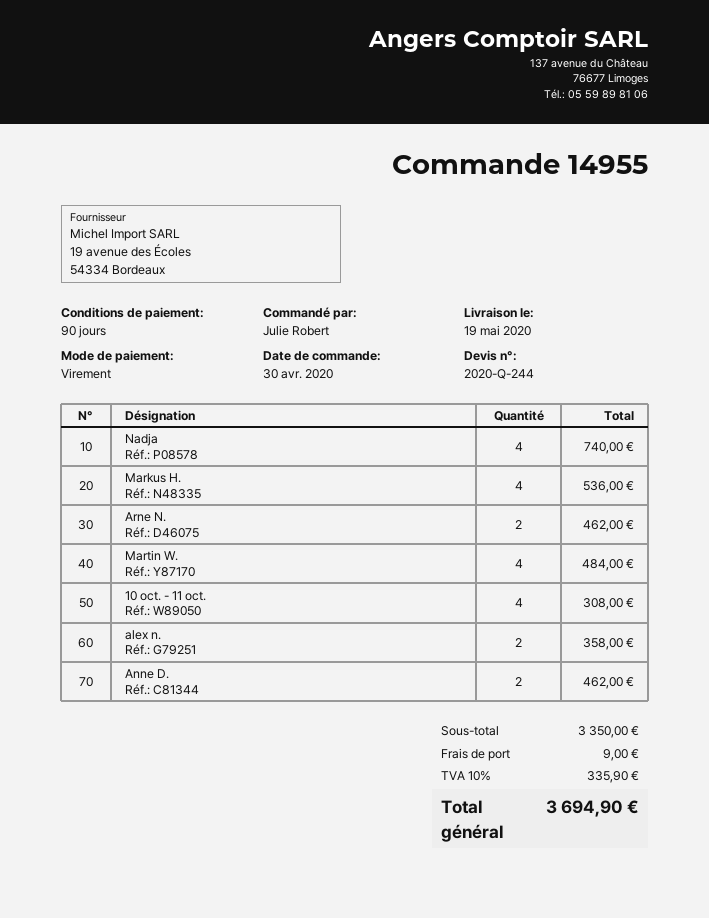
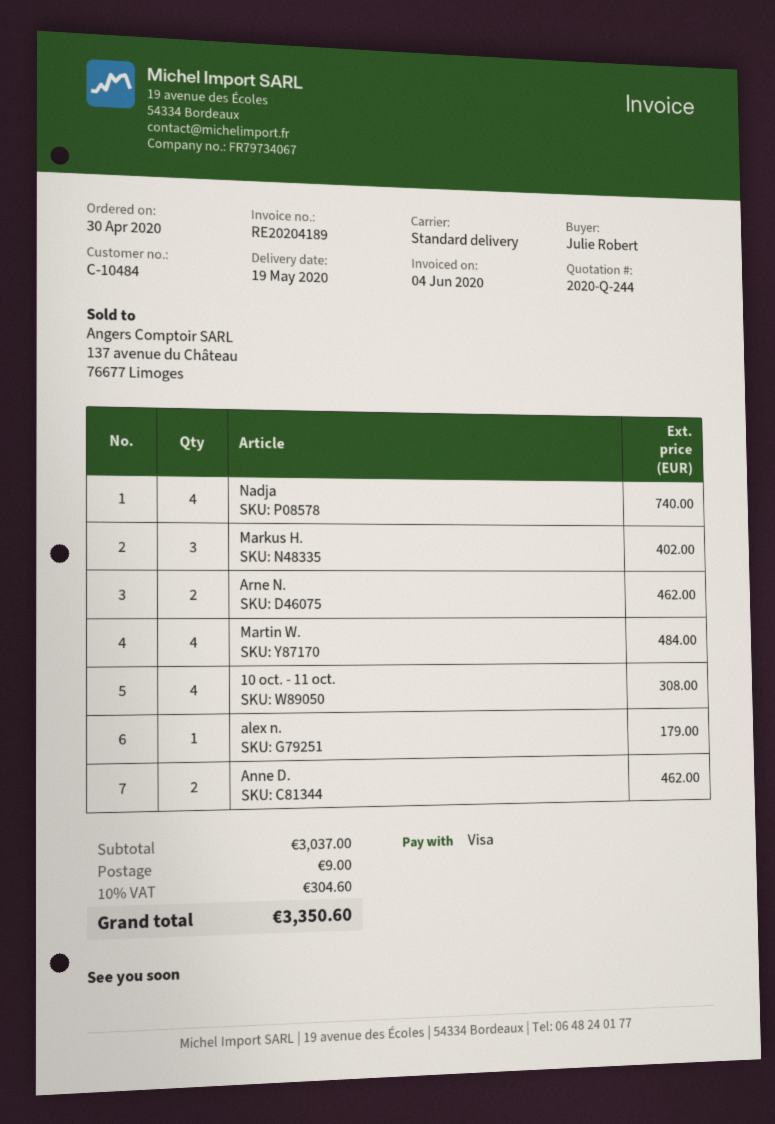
payment method: bank transfer -> Visa
Markus H.: 4 for 536.00 -> 3 for 402.00
alex n.: 2 for 358.00 -> 1 for 179.00
subtotal: 3350.00 -> 3037.00
tax: 10% = 335.90 -> 10% = 304.60
total: 3694.90 -> 3350.60

